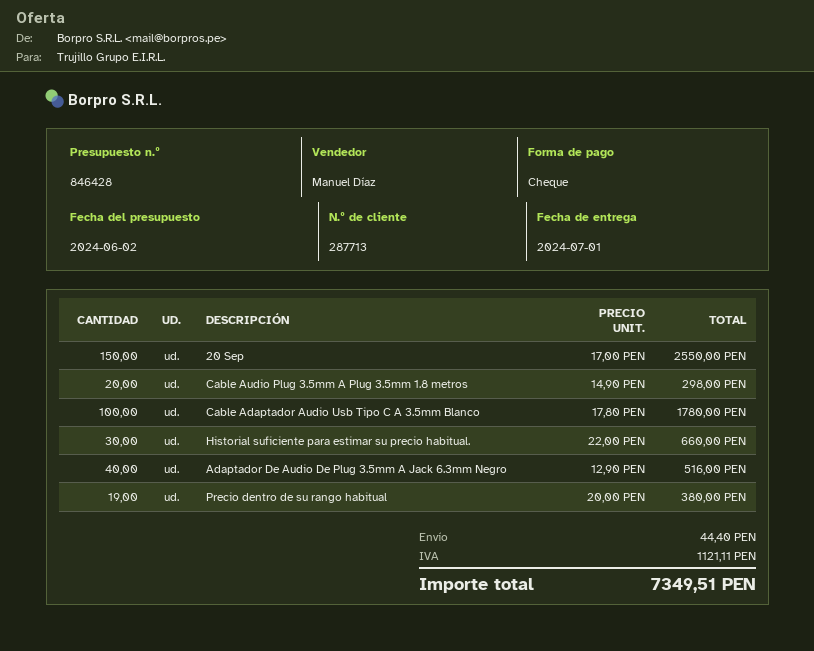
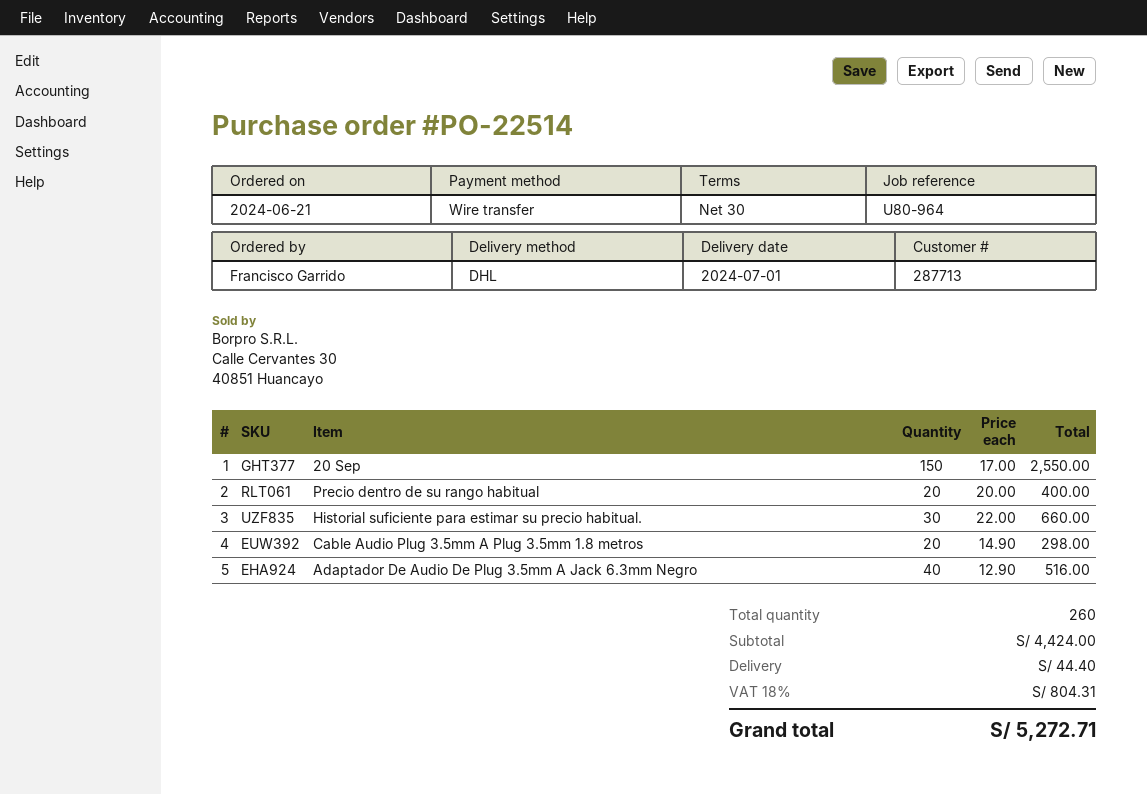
payment method: cheque -> bank transfer
Cable Adaptador Audio Usb Tipo C A 3.5mm Blanco: 100 x 17.80 = 1780.00 -> none
Precio dentro de su rango habitual: 19 x 20.00 = 380.00 -> 20 x 20.00 = 400.00
tax: 1121.11 -> 804.31
total: 7349.51 -> 5272.71

